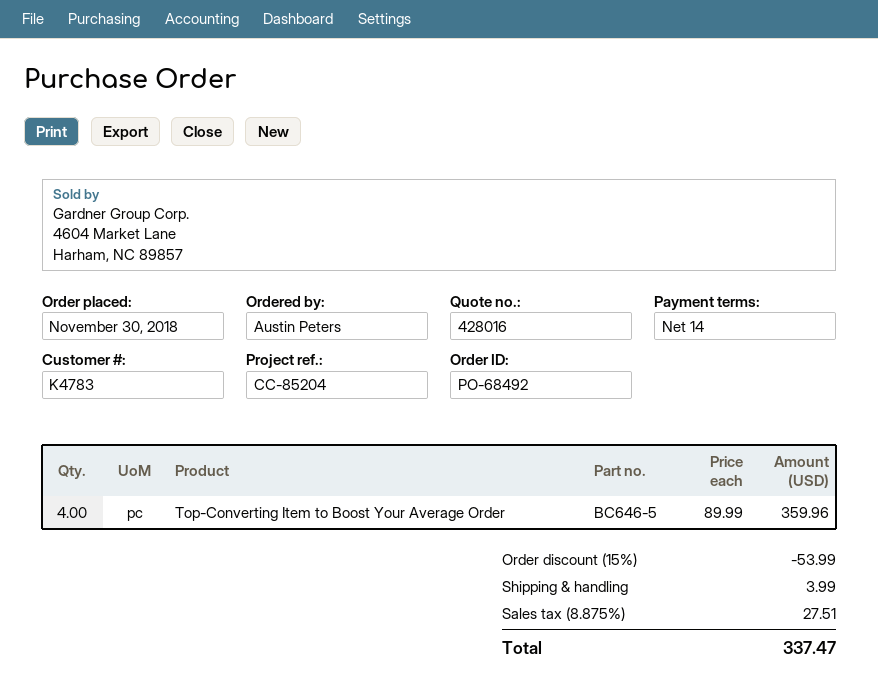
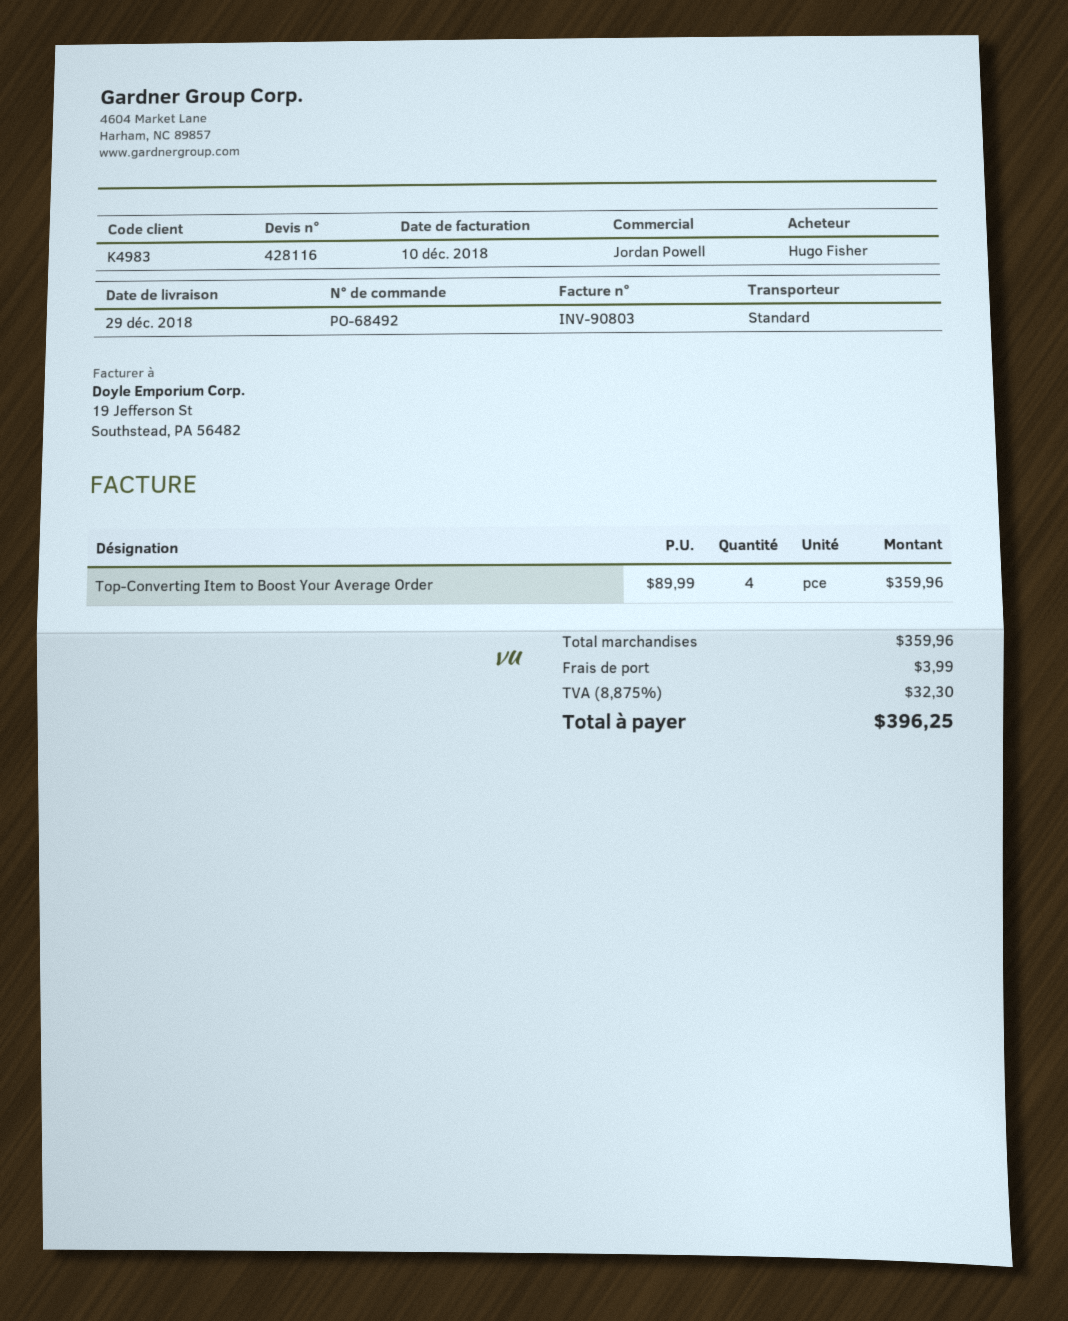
quote number: 428016 -> 428116
customer number: K4783 -> K4983
ordered by: Austin Peters -> Hugo Fisher
discount: 15% = 53.99 -> none
tax: 8.875% = 27.51 -> 8.875% = 32.30
total: 337.47 -> 396.25

